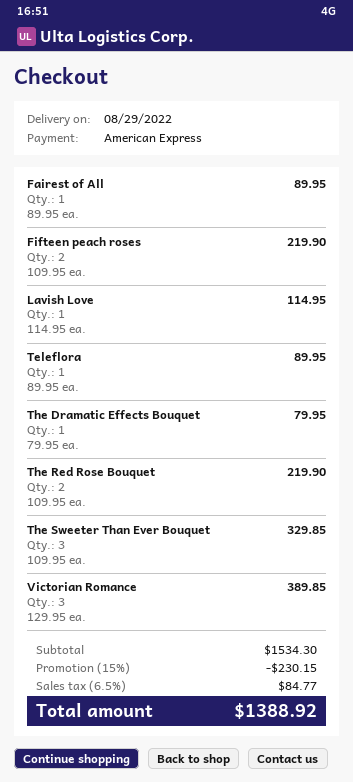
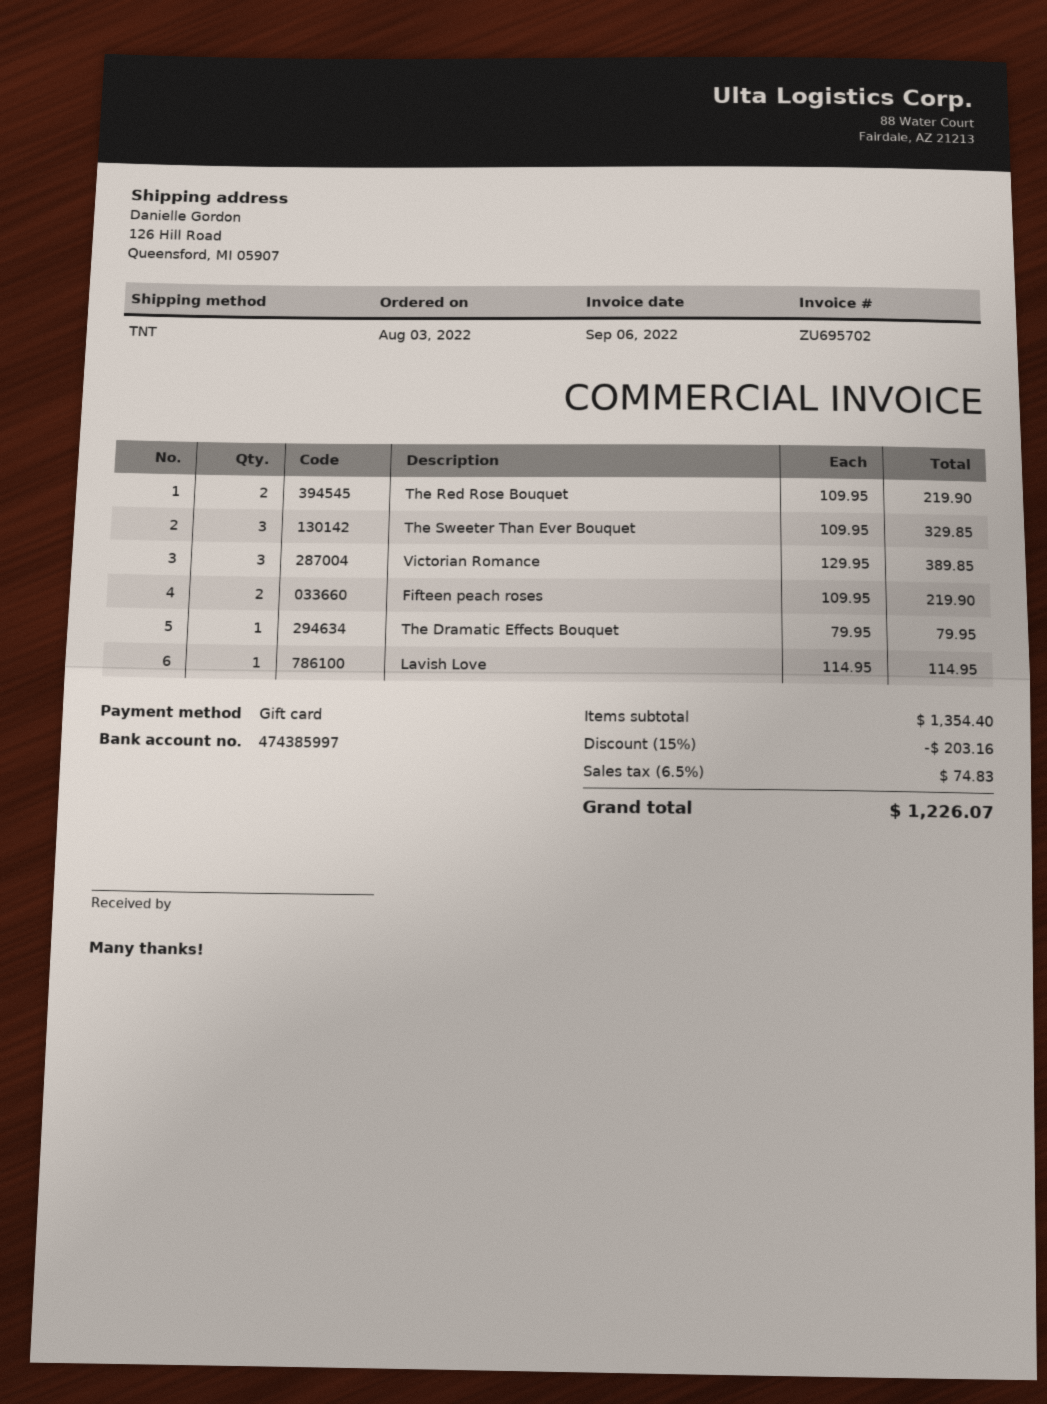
payment method: American Express -> gift card
Fairest of All: 1 x 89.95 = 89.95 -> none
Teleflora: 1 x 89.95 = 89.95 -> none
subtotal: 1534.30 -> 1354.40
discount: 15% = 230.15 -> 15% = 203.16
tax: 6.5% = 84.77 -> 6.5% = 74.83
total: 1388.92 -> 1226.07

